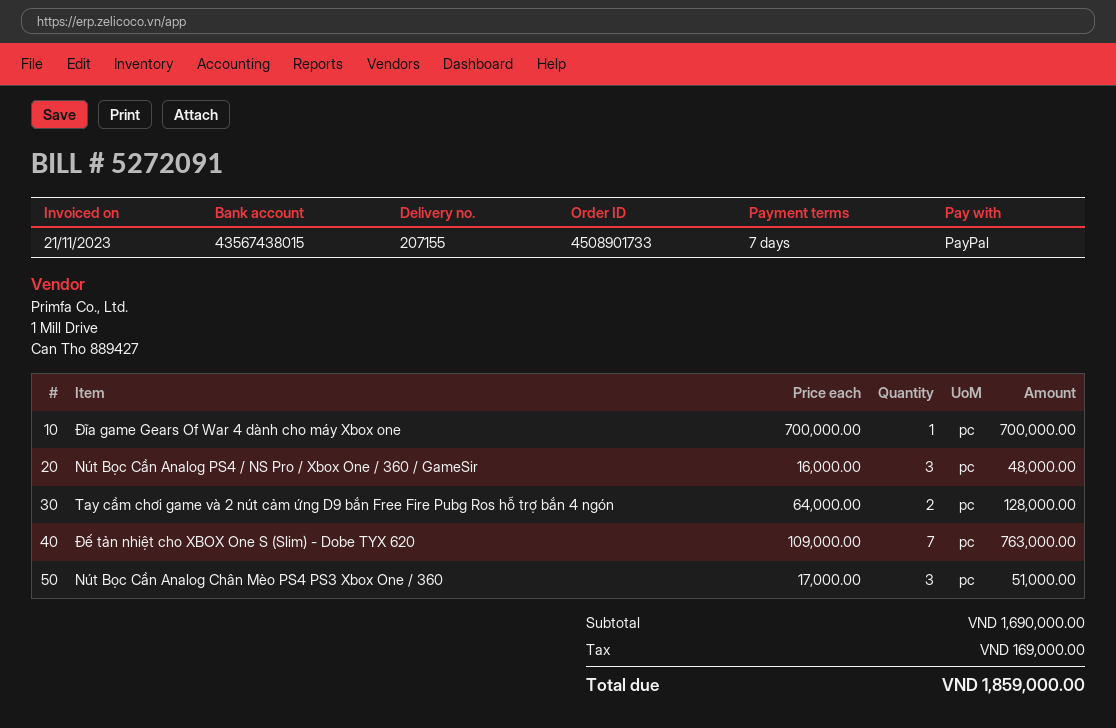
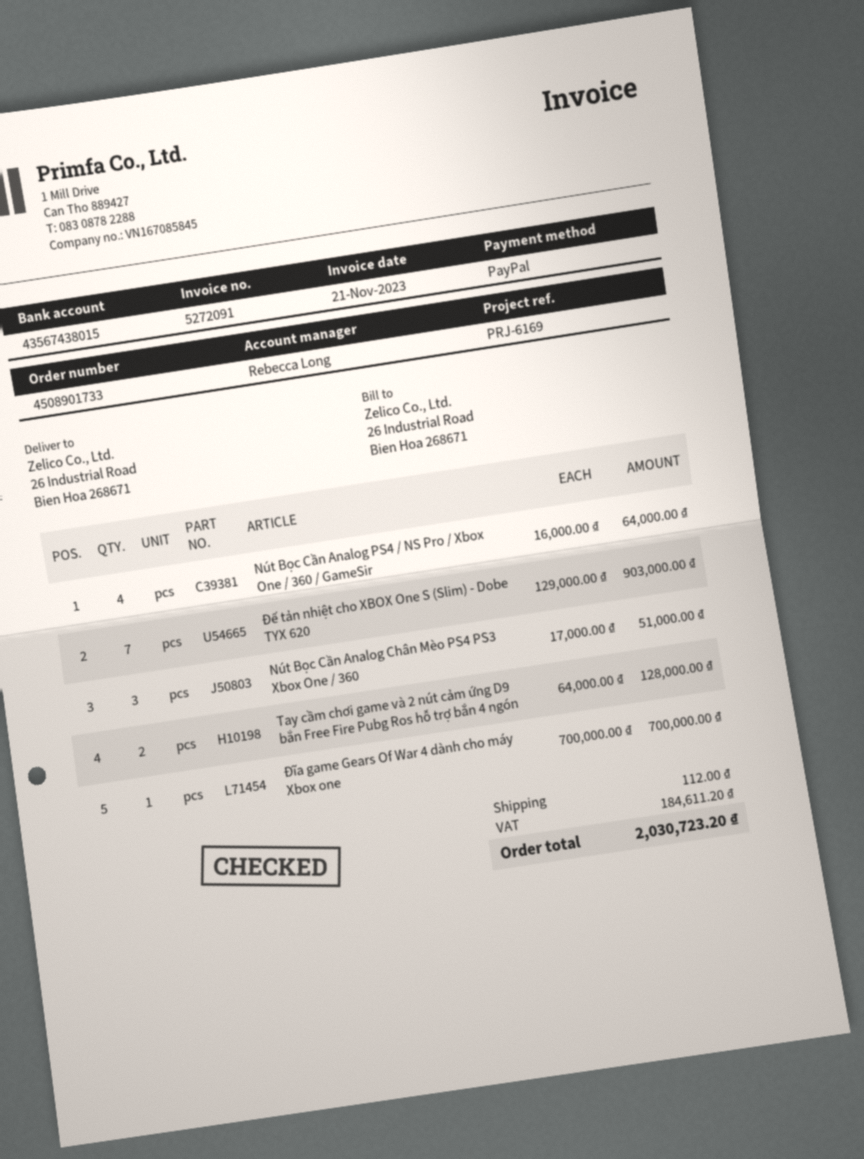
Nút Bọc Cần Analog PS4 / NS Pro / Xbox One / 360 / GameSir: 3 x 16000.00 = 48000.00 -> 4 x 16000.00 = 64000.00
Đế tản nhiệt cho XBOX One S (Slim) - Dobe TYX 620: 7 x 109000.00 = 763000.00 -> 7 x 129000.00 = 903000.00
shipping: none -> 112.00
tax: 169000.00 -> 184611.20
total: 1859000.00 -> 2030723.20

